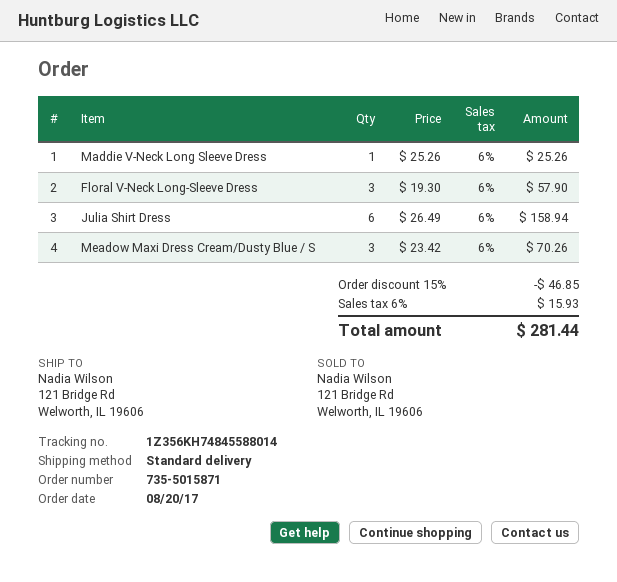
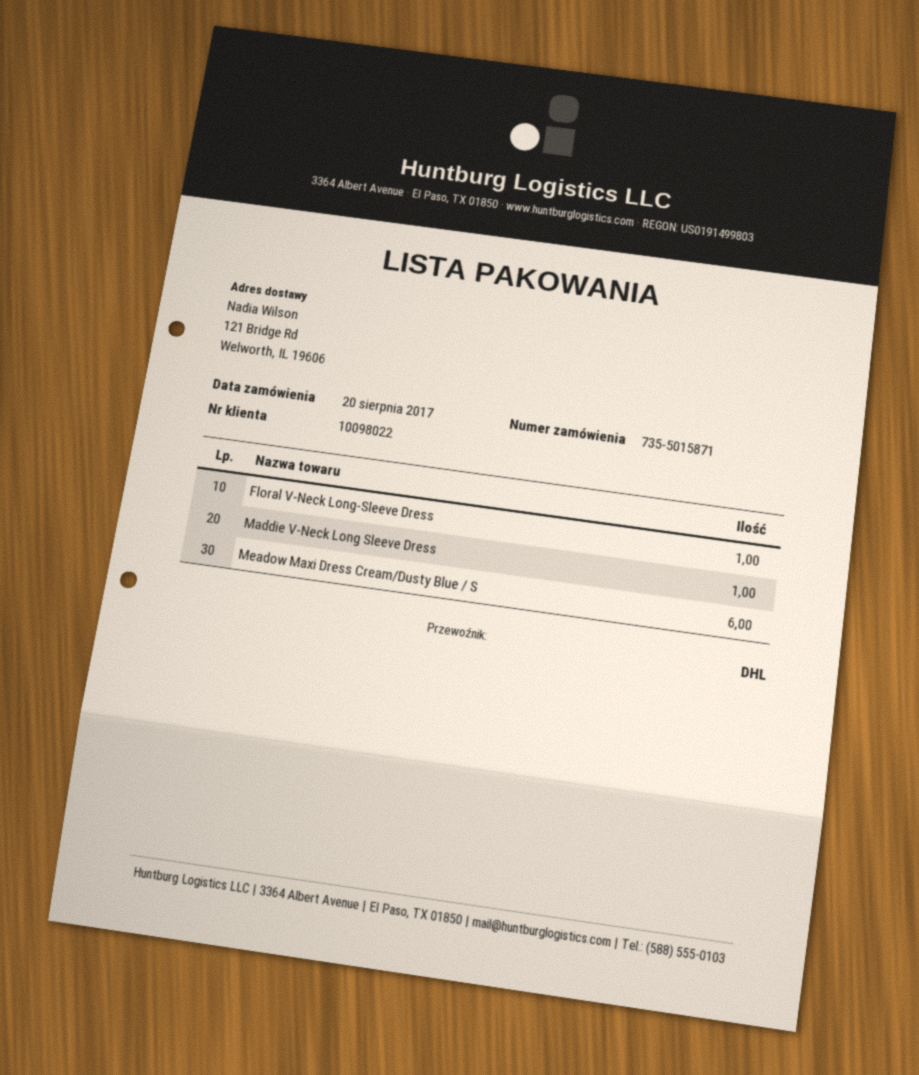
shipping method: standard -> DHL
Floral V-Neck Long-Sleeve Dress: 3 -> 1
Julia Shirt Dress: 6 -> none
Meadow Maxi Dress Cream/Dusty Blue / S: 3 -> 6

